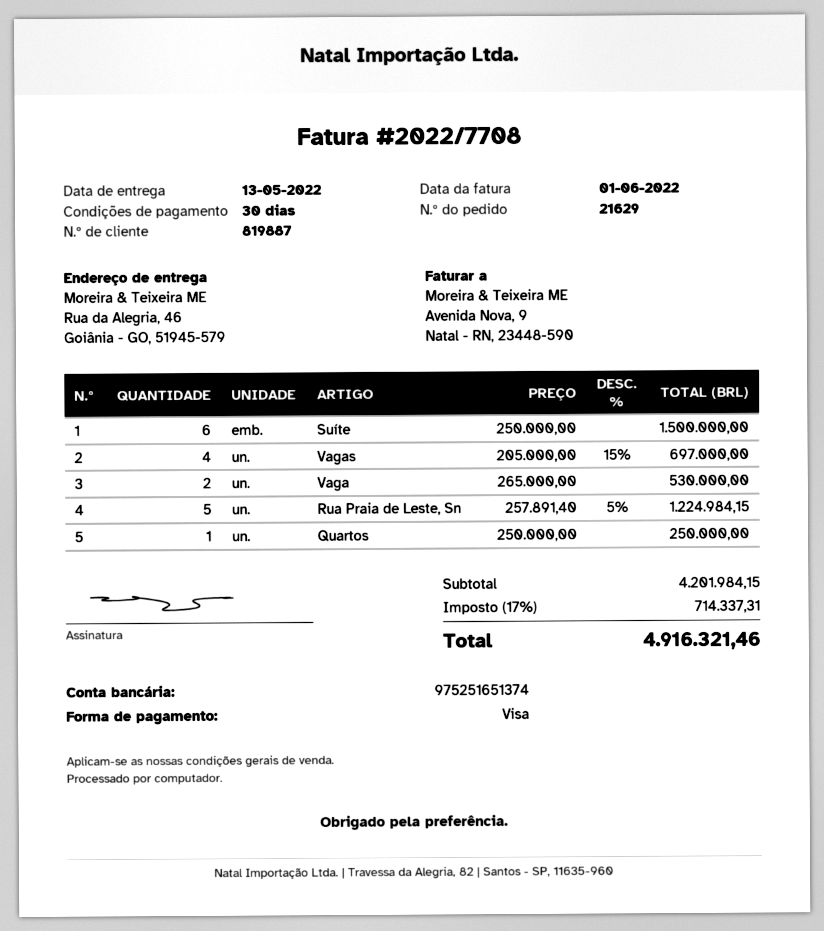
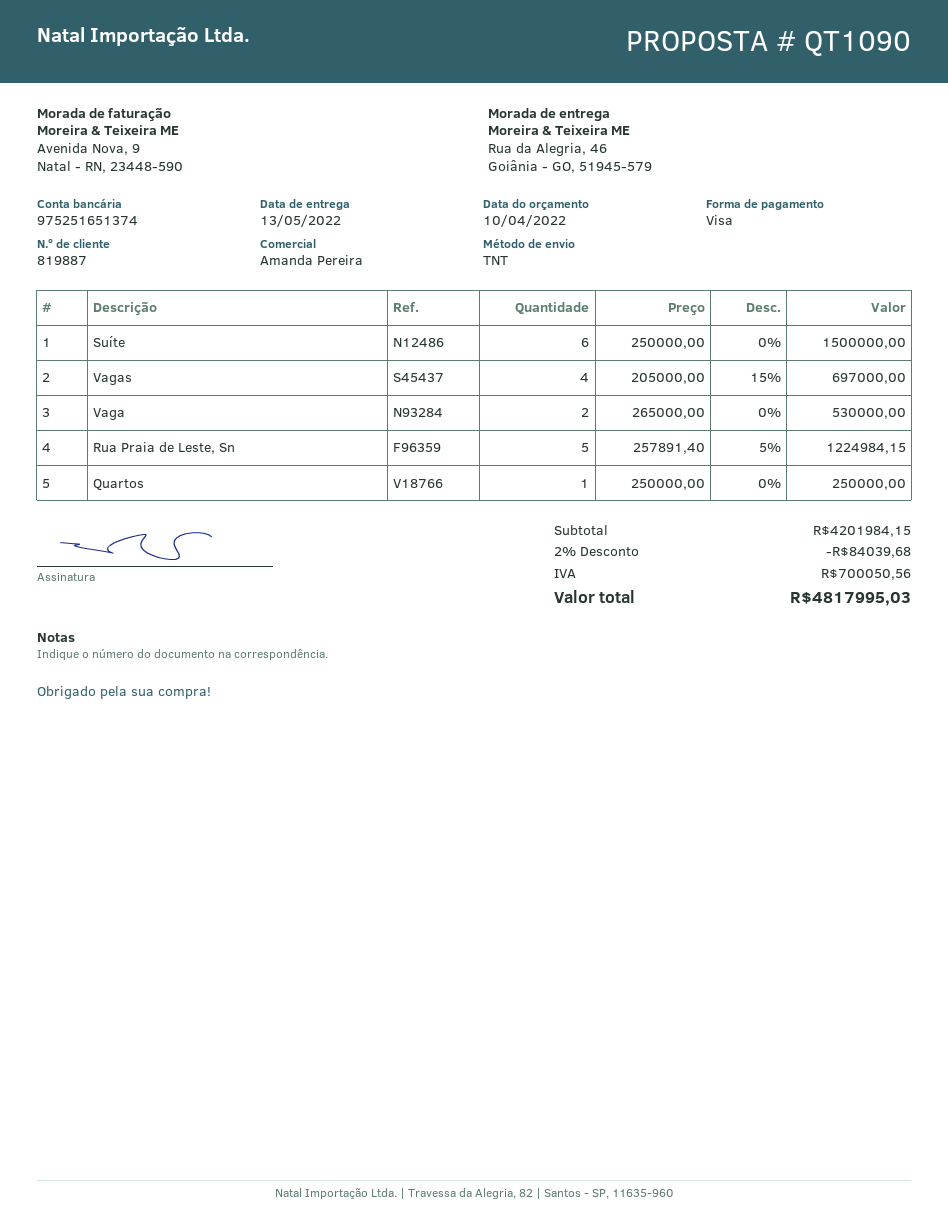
discount: none -> 2% = 84039.68
tax: 714337.31 -> 700050.56
total: 4916321.46 -> 4817995.03

